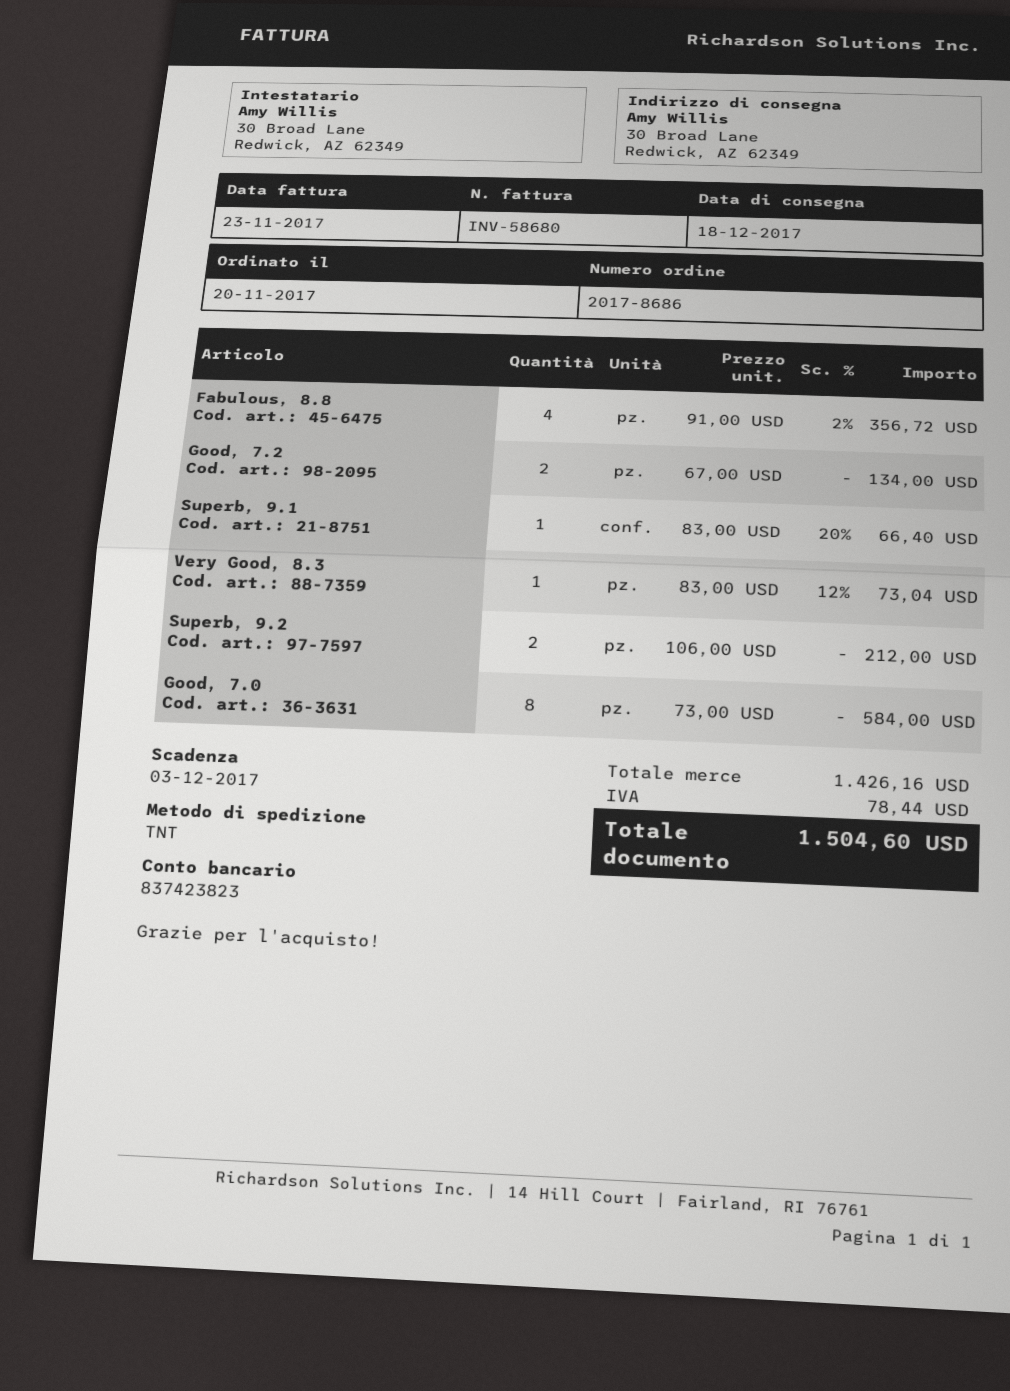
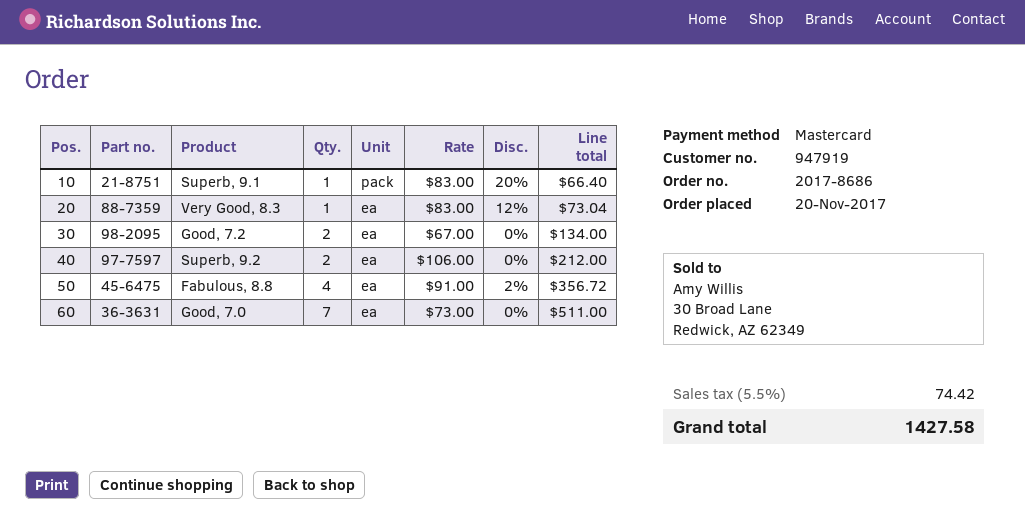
Good, 7.0: 8 x 73.00 = 584.00 -> 7 x 73.00 = 511.00
tax: 78.44 -> 74.42
total: 1504.60 -> 1427.58

